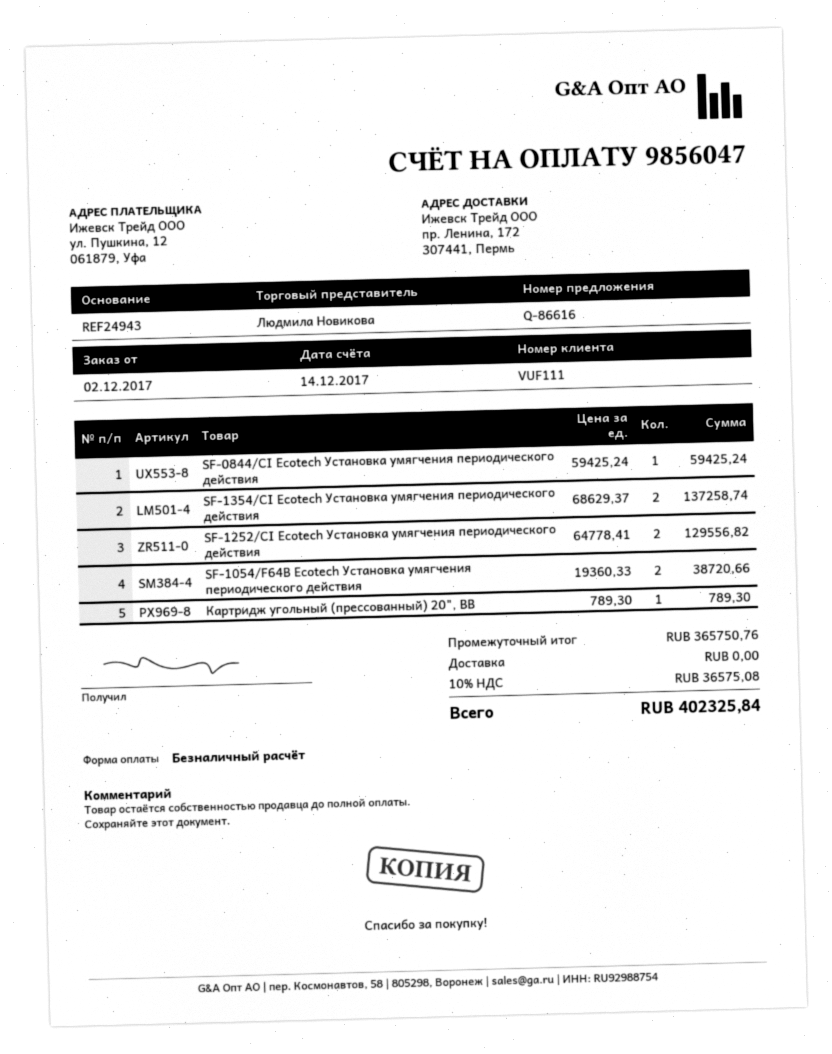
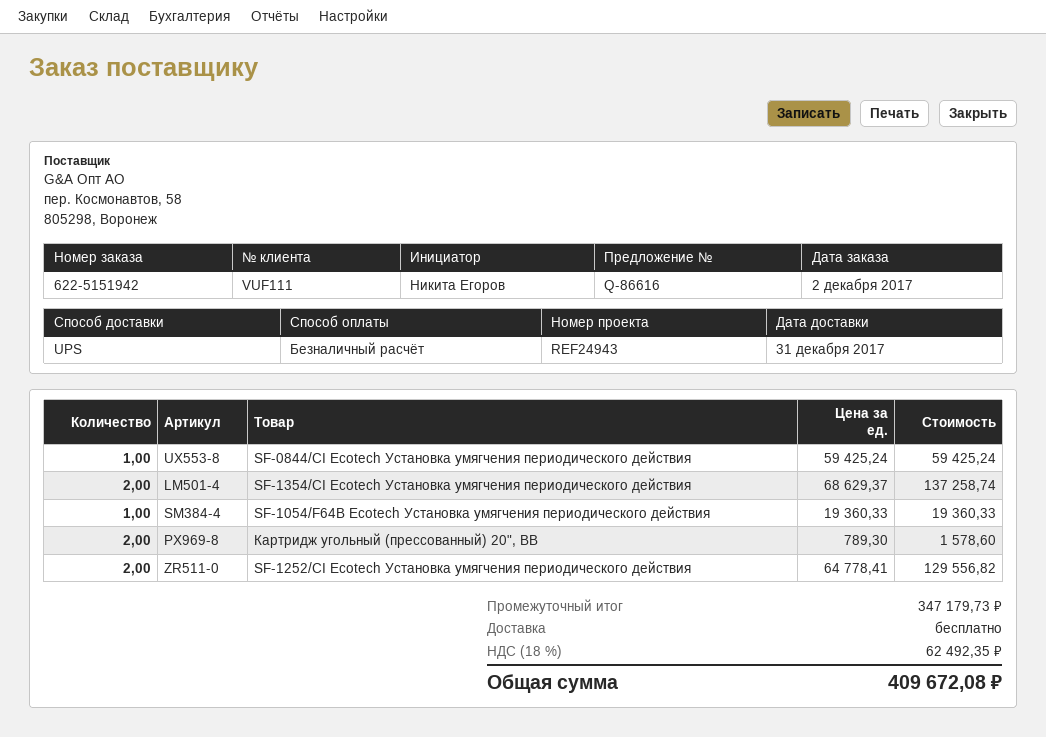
SF-1054/F64B Ecotech Установка умягчения периодического действия: 2 x 19360.33 = 38720.66 -> 1 x 19360.33 = 19360.33
Картридж угольный (прессованный) 20", BB: 1 x 789.30 = 789.30 -> 2 x 789.30 = 1578.60
subtotal: 365750.76 -> 347179.73
tax: 10% = 36575.08 -> 18% = 62492.35
total: 402325.84 -> 409672.08

